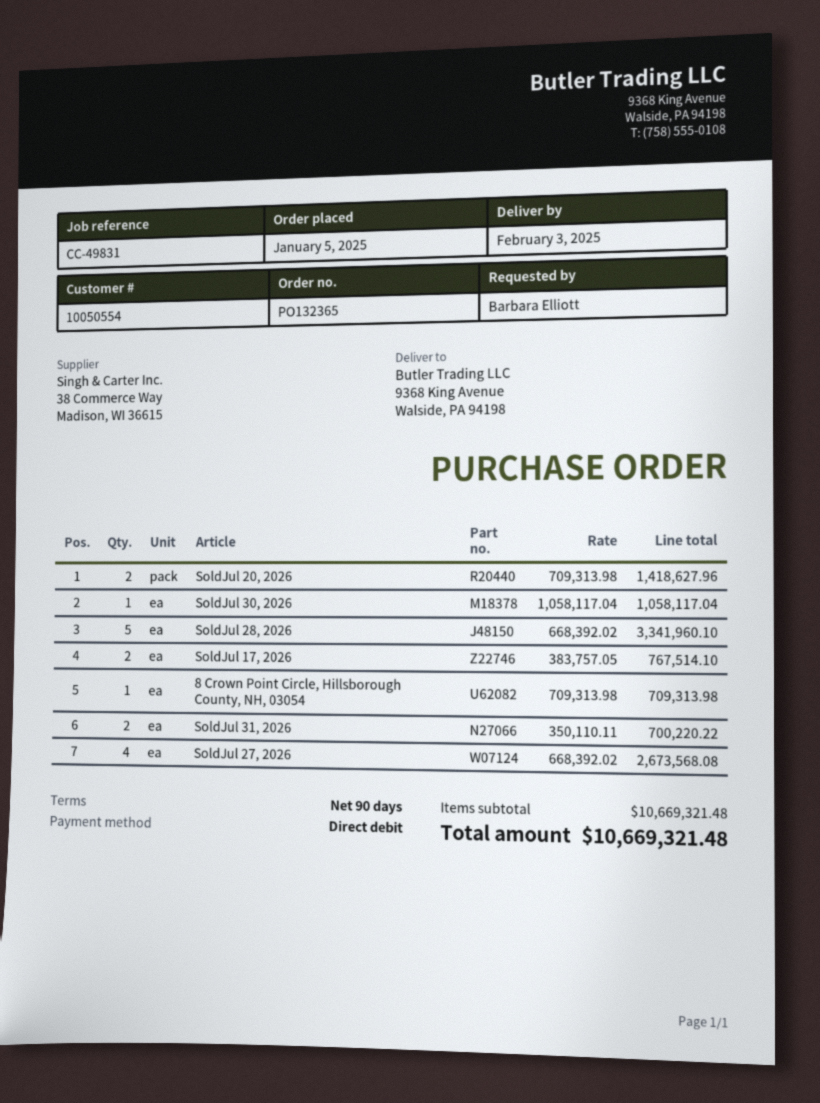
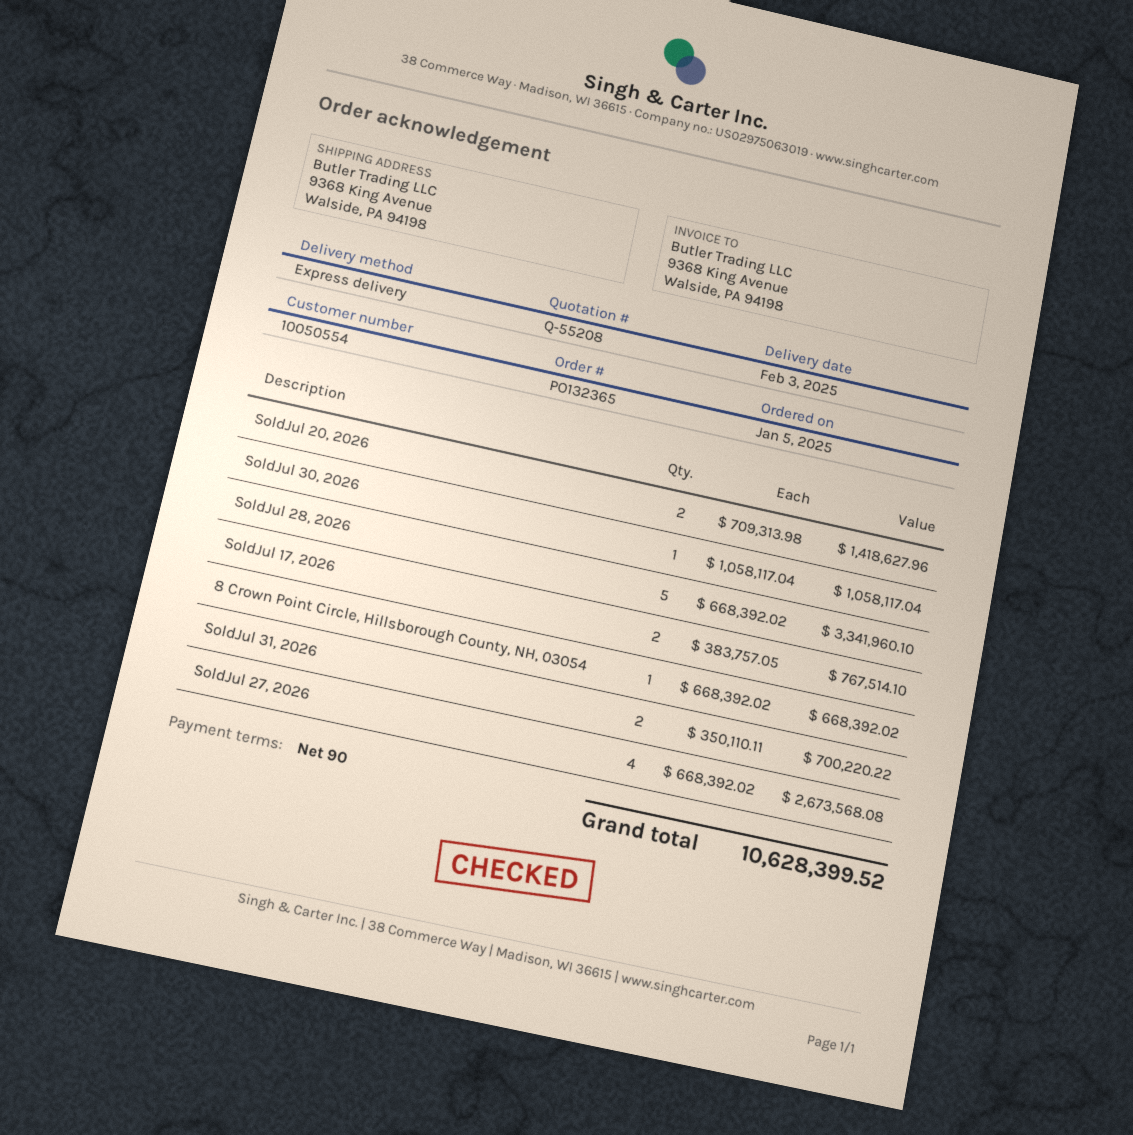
8 Crown Point Circle, Hillsborough County, NH, 03054: 1 x 709313.98 = 709313.98 -> 1 x 668392.02 = 668392.02
total: 10669321.48 -> 10628399.52

